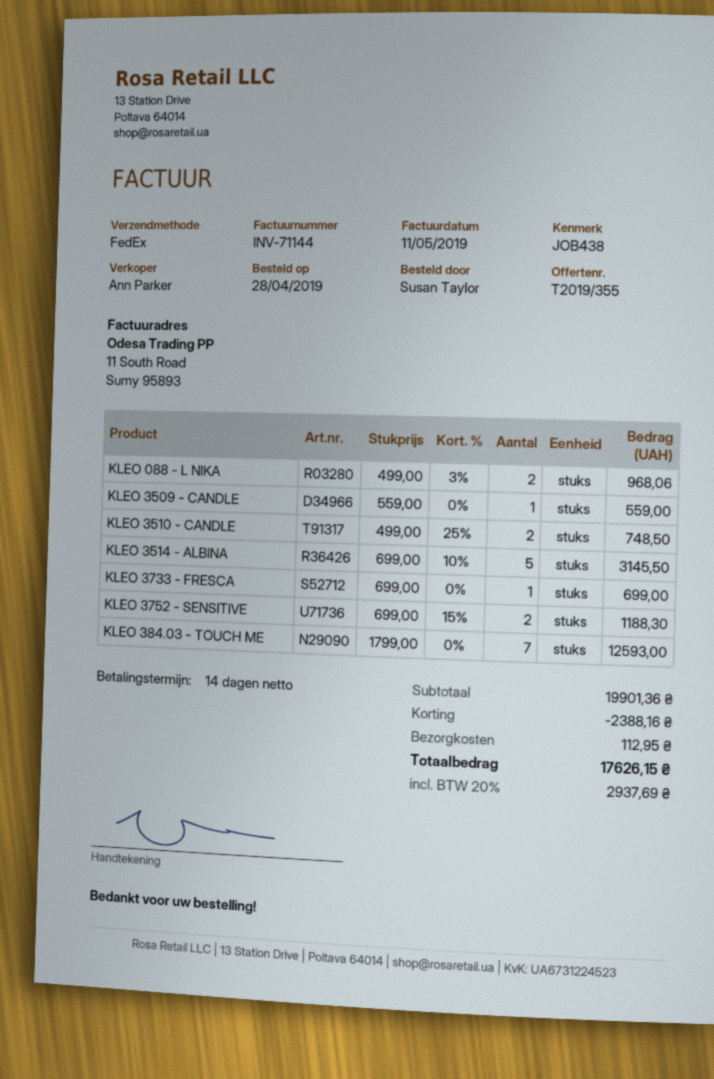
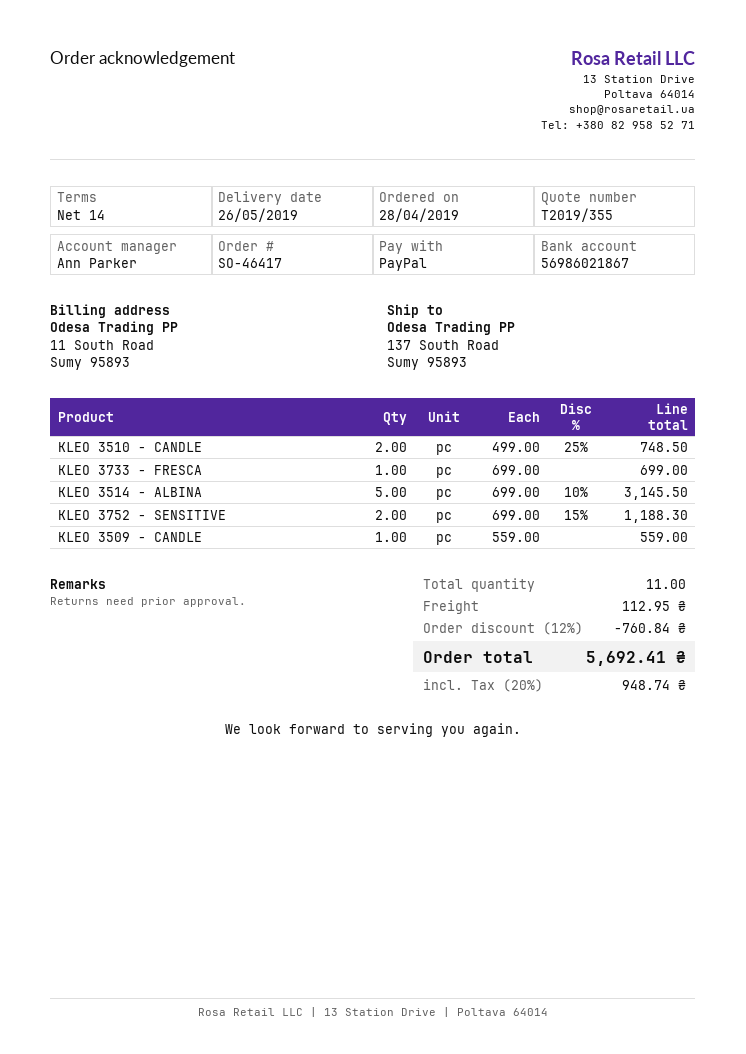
KLEO 088 - L NIKA: 2 x 499.00 - 3% = 968.06 -> none
KLEO 384.03 - TOUCH ME: 7 x 1799.00 = 12593.00 -> none
discount: 2388.16 -> 760.84
tax: 20% = 2937.69 -> 20% = 948.74
total: 17626.15 -> 5692.41

